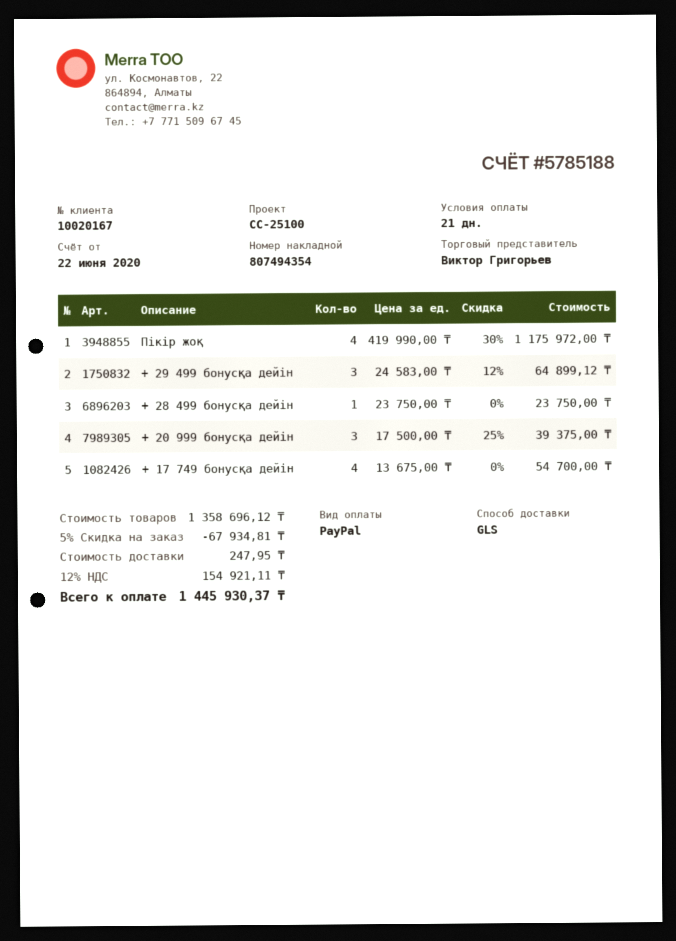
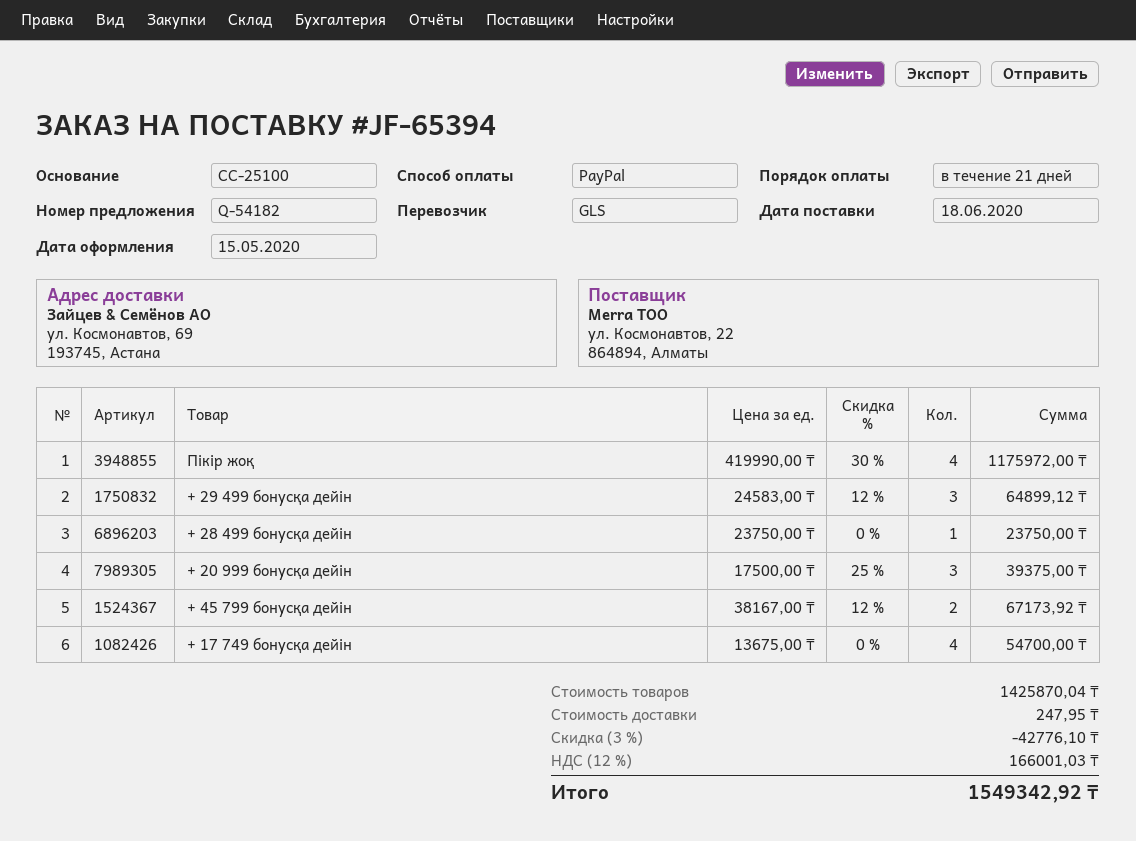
+ 45 799 бонусқа дейін: none -> 2 x 38167.00 - 12% = 67173.92
subtotal: 1358696.12 -> 1425870.04
discount: 5% = 67934.81 -> 3% = 42776.10
tax: 12% = 154921.11 -> 12% = 166001.03
total: 1445930.37 -> 1549342.92

